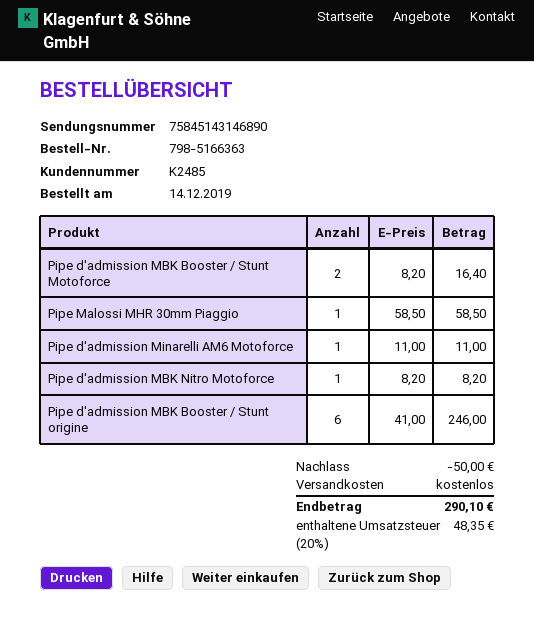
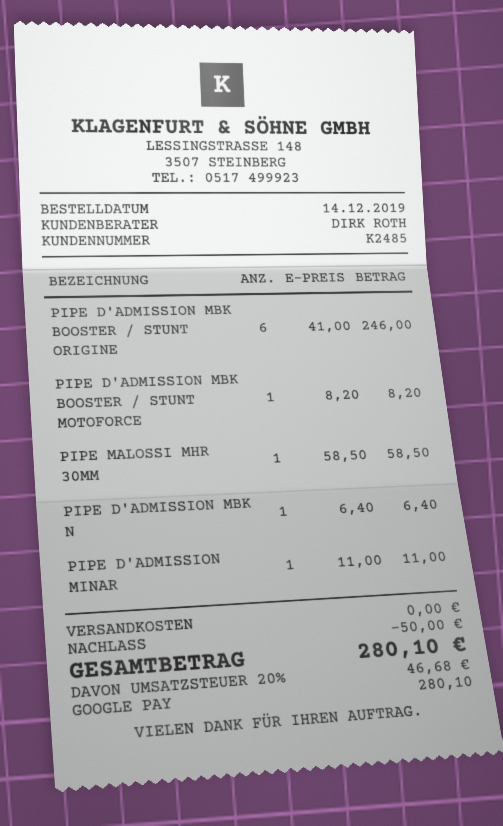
Pipe d'admission MBK Booster / Stunt Motoforce: 2 x 8.20 = 16.40 -> 1 x 8.20 = 8.20
Pipe d'admission MBK Nitro Motoforce: 1 x 8.20 = 8.20 -> 1 x 6.40 = 6.40
tax: 20% = 48.35 -> 20% = 46.68
total: 290.10 -> 280.10

